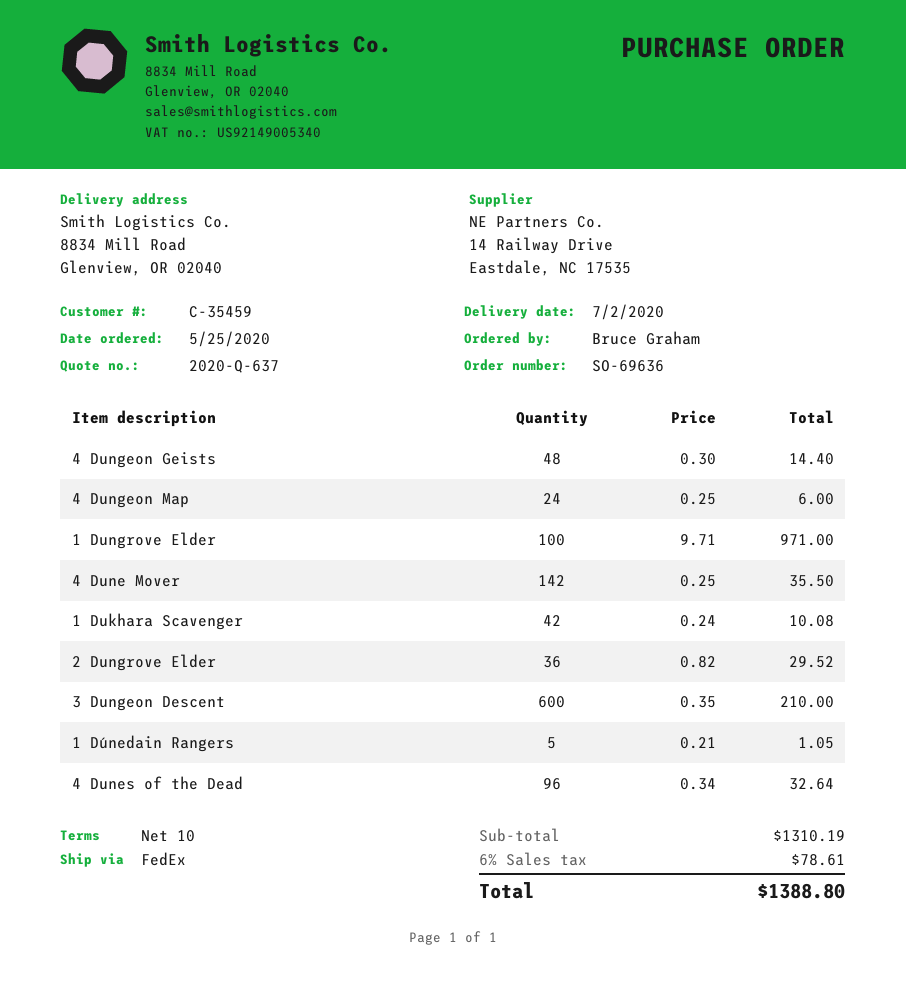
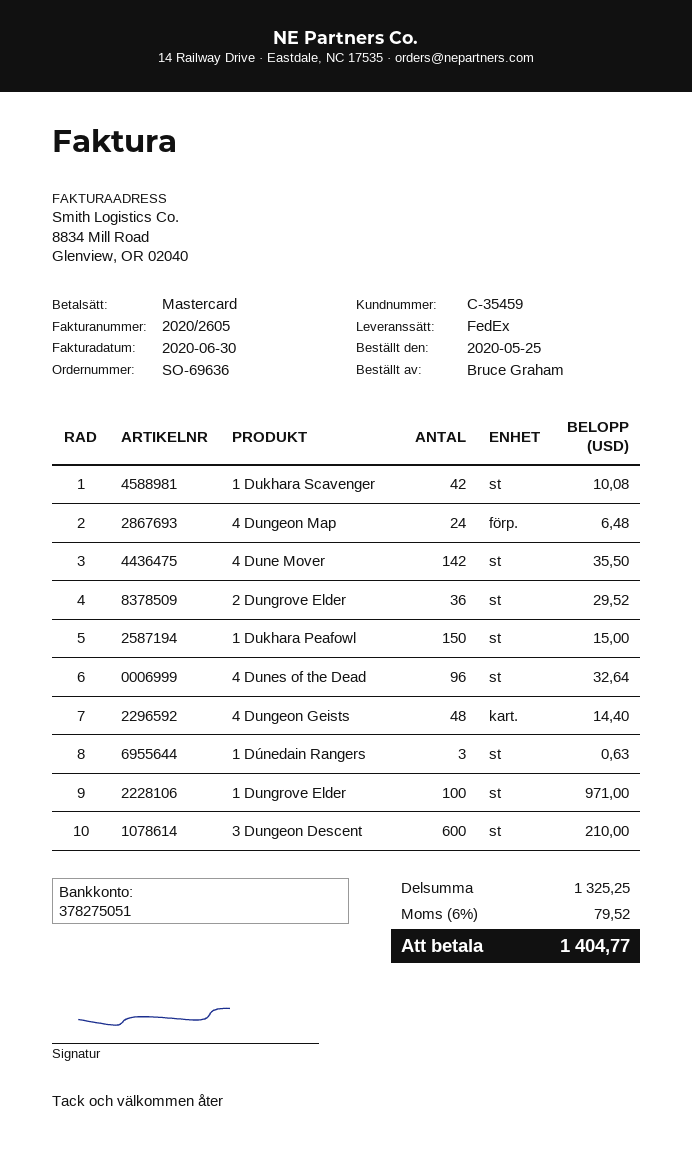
4 Dungeon Map: 24 for 6.00 -> 24 for 6.48
1 Dúnedain Rangers: 5 for 1.05 -> 3 for 0.63
1 Dukhara Peafowl: none -> 150 for 15.00
subtotal: 1310.19 -> 1325.25
tax: 6% = 78.61 -> 6% = 79.52
total: 1388.80 -> 1404.77

